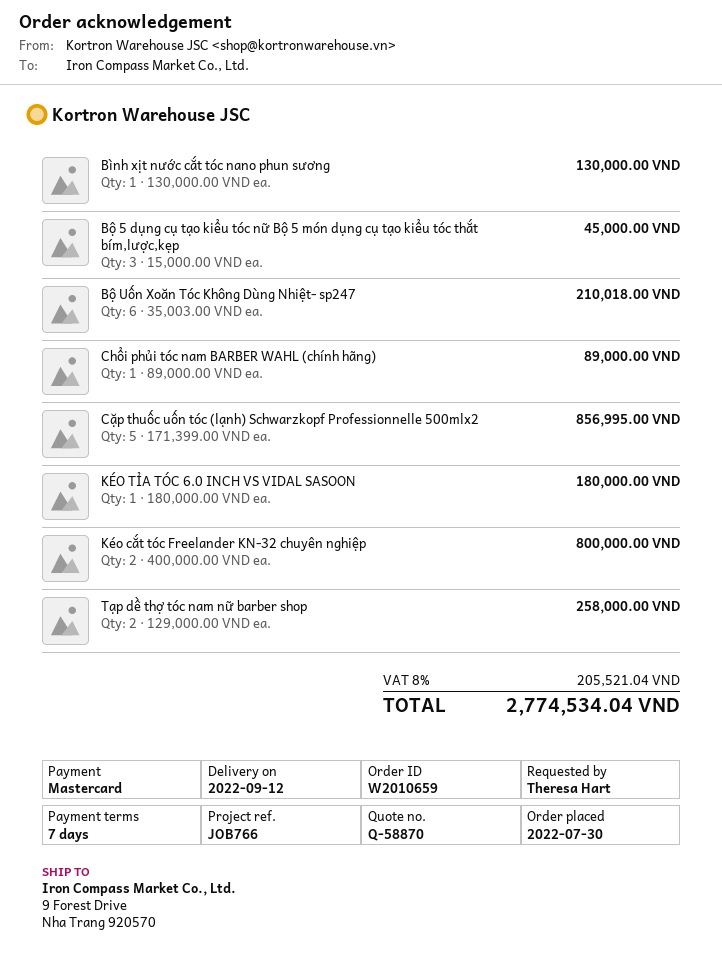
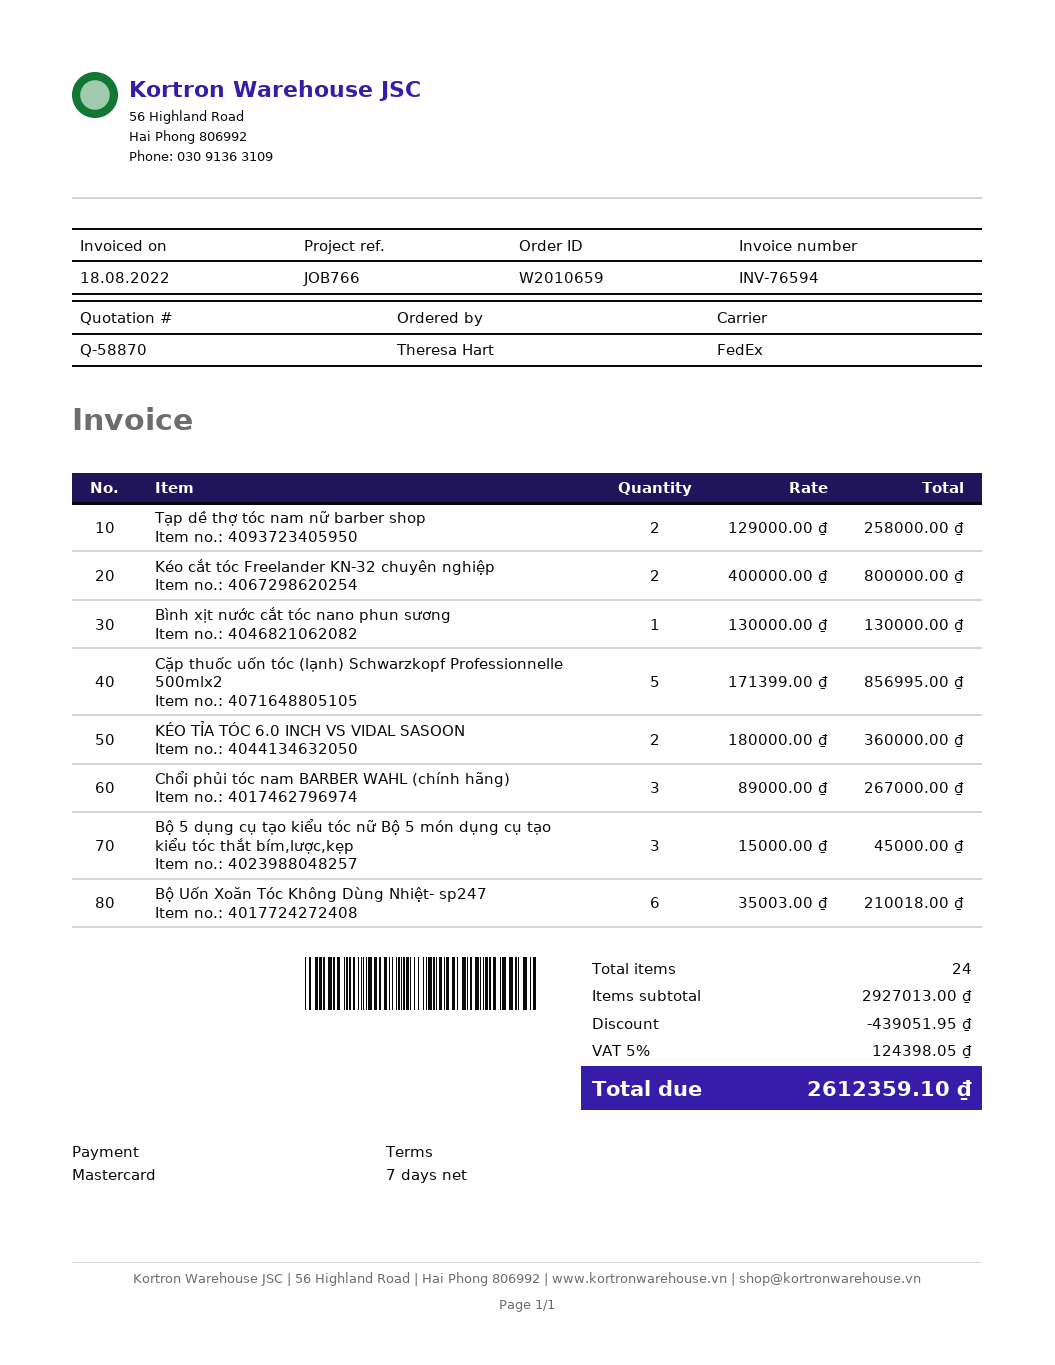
Chổi phủi tóc nam BARBER WAHL (chính hãng): 1 x 89000.00 = 89000.00 -> 3 x 89000.00 = 267000.00
KÉO TỈA TÓC 6.0 INCH VS VIDAL SASOON: 1 x 180000.00 = 180000.00 -> 2 x 180000.00 = 360000.00
discount: none -> 439051.95
tax: 8% = 205521.04 -> 5% = 124398.05
total: 2774534.04 -> 2612359.10

